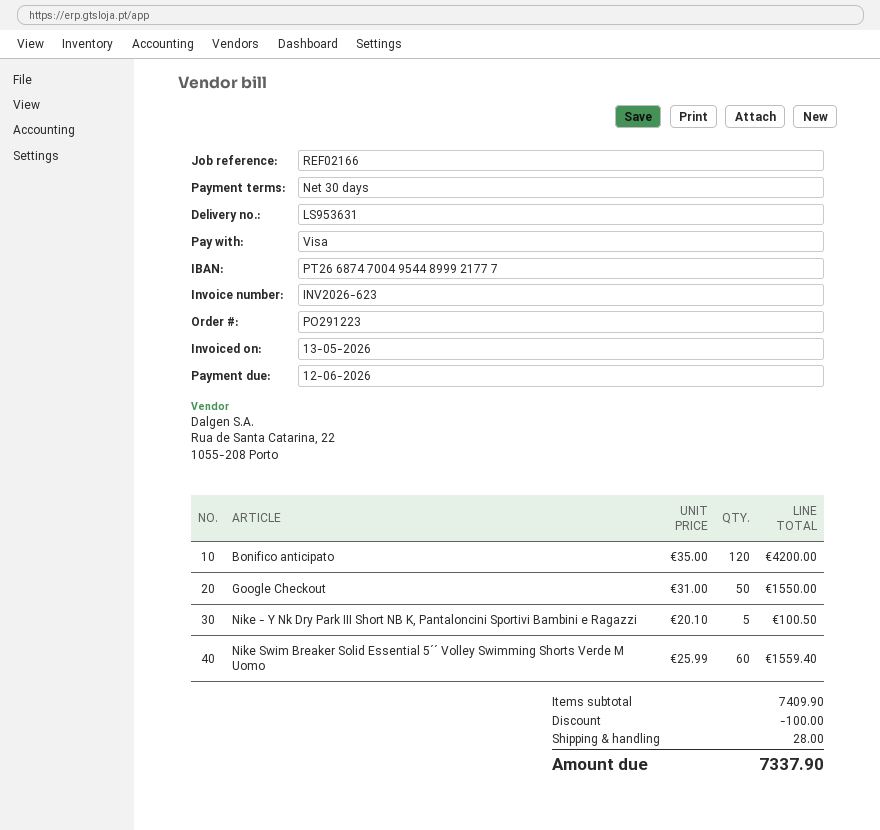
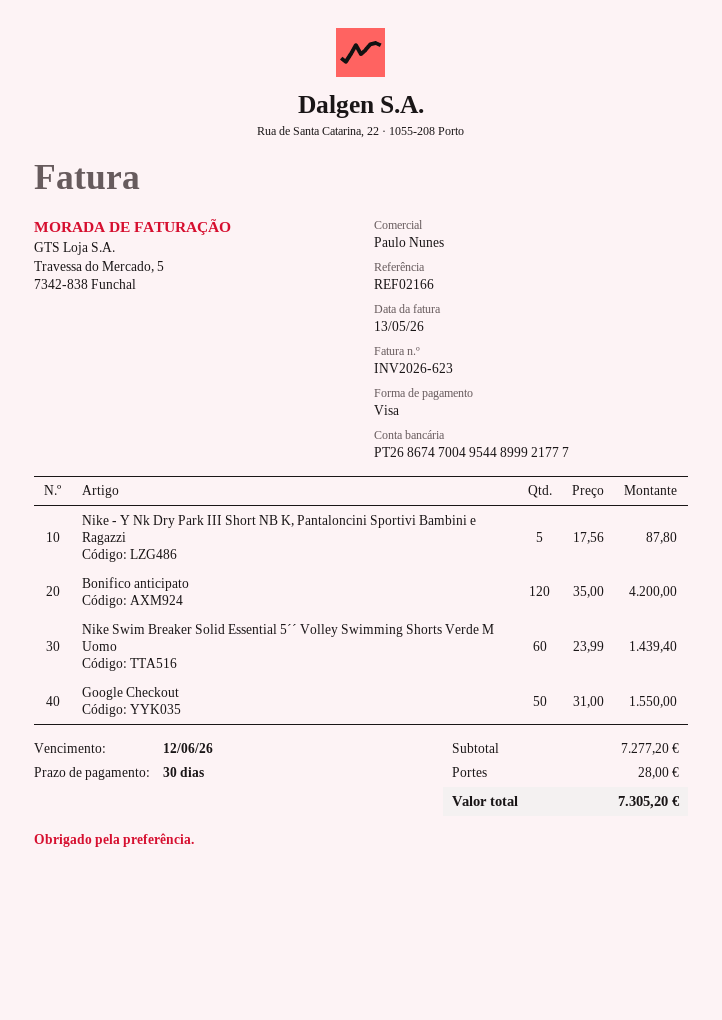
bank account: PT26687470049544899921777 -> PT26867470049544899921777
Nike - Y Nk Dry Park III Short NB K, Pantaloncini Sportivi Bambini e Ragazzi: 5 x 20.10 = 100.50 -> 5 x 17.56 = 87.80
Nike Swim Breaker Solid Essential 5´´ Volley Swimming Shorts Verde M Uomo: 60 x 25.99 = 1559.40 -> 60 x 23.99 = 1439.40
subtotal: 7409.90 -> 7277.20
discount: 100.00 -> none
total: 7337.90 -> 7305.20

